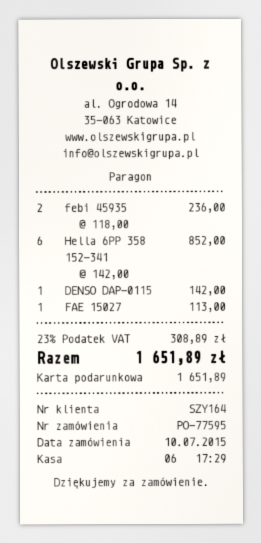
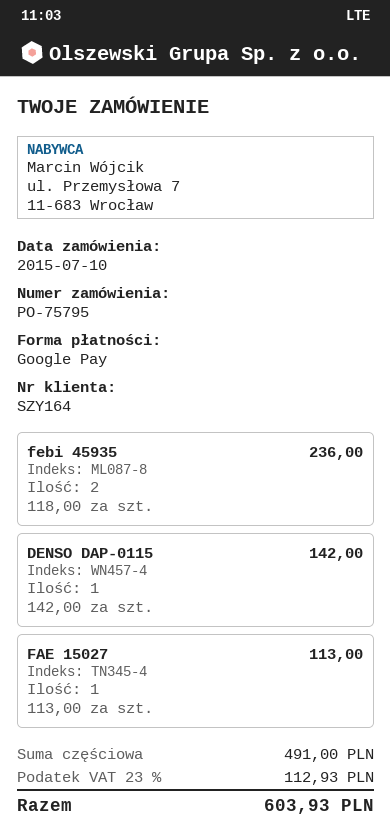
order number: PO-77595 -> PO-75795
payment method: gift card -> Google Pay
Hella 6PP 358 152-341: 6 x 142.00 = 852.00 -> none
tax: 23% = 308.89 -> 23% = 112.93
total: 1651.89 -> 603.93

